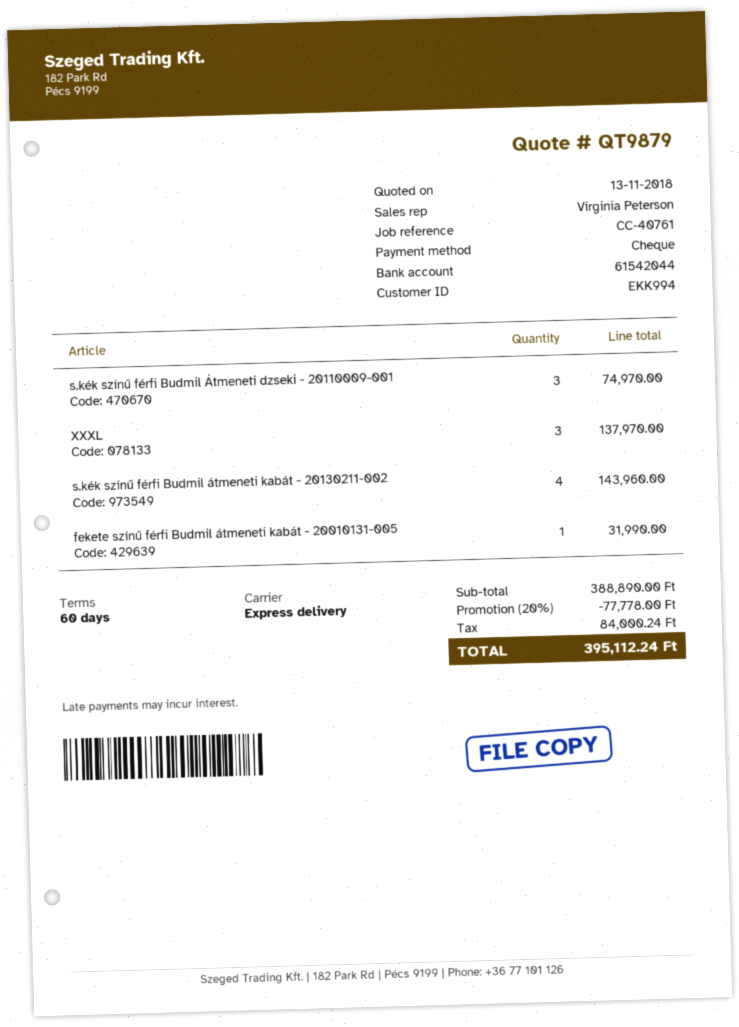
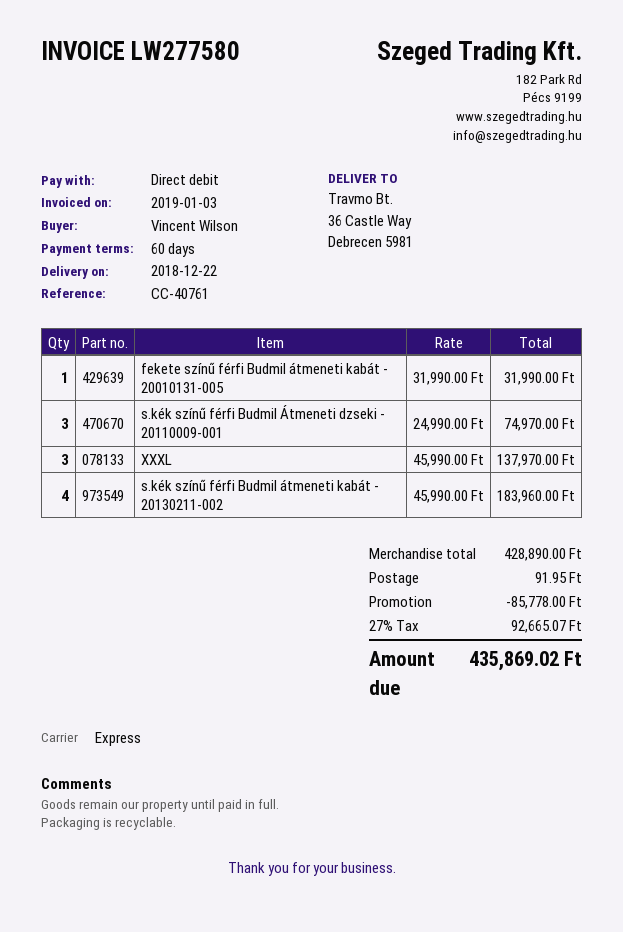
payment method: cheque -> direct debit
s.kék színű férfi Budmil átmeneti kabát - 20130211-002: 4 for 143960.00 -> 4 for 183960.00
subtotal: 388890.00 -> 428890.00
discount: 77778.00 -> 85778.00
shipping: none -> 91.95
tax: 84000.24 -> 92665.07
total: 395112.24 -> 435869.02

